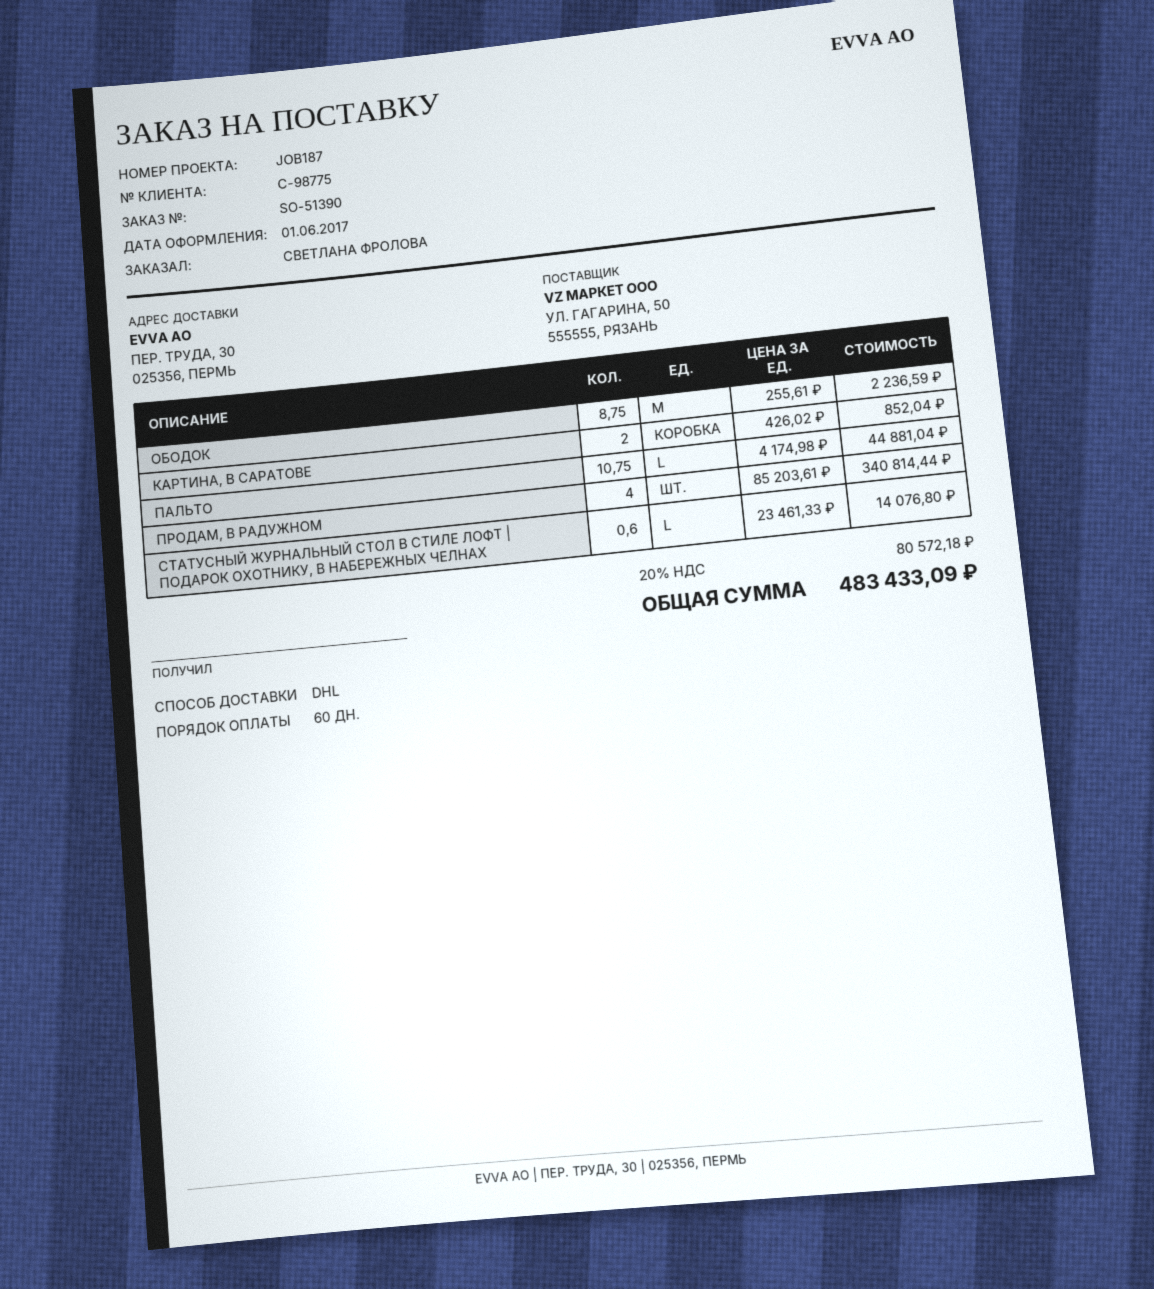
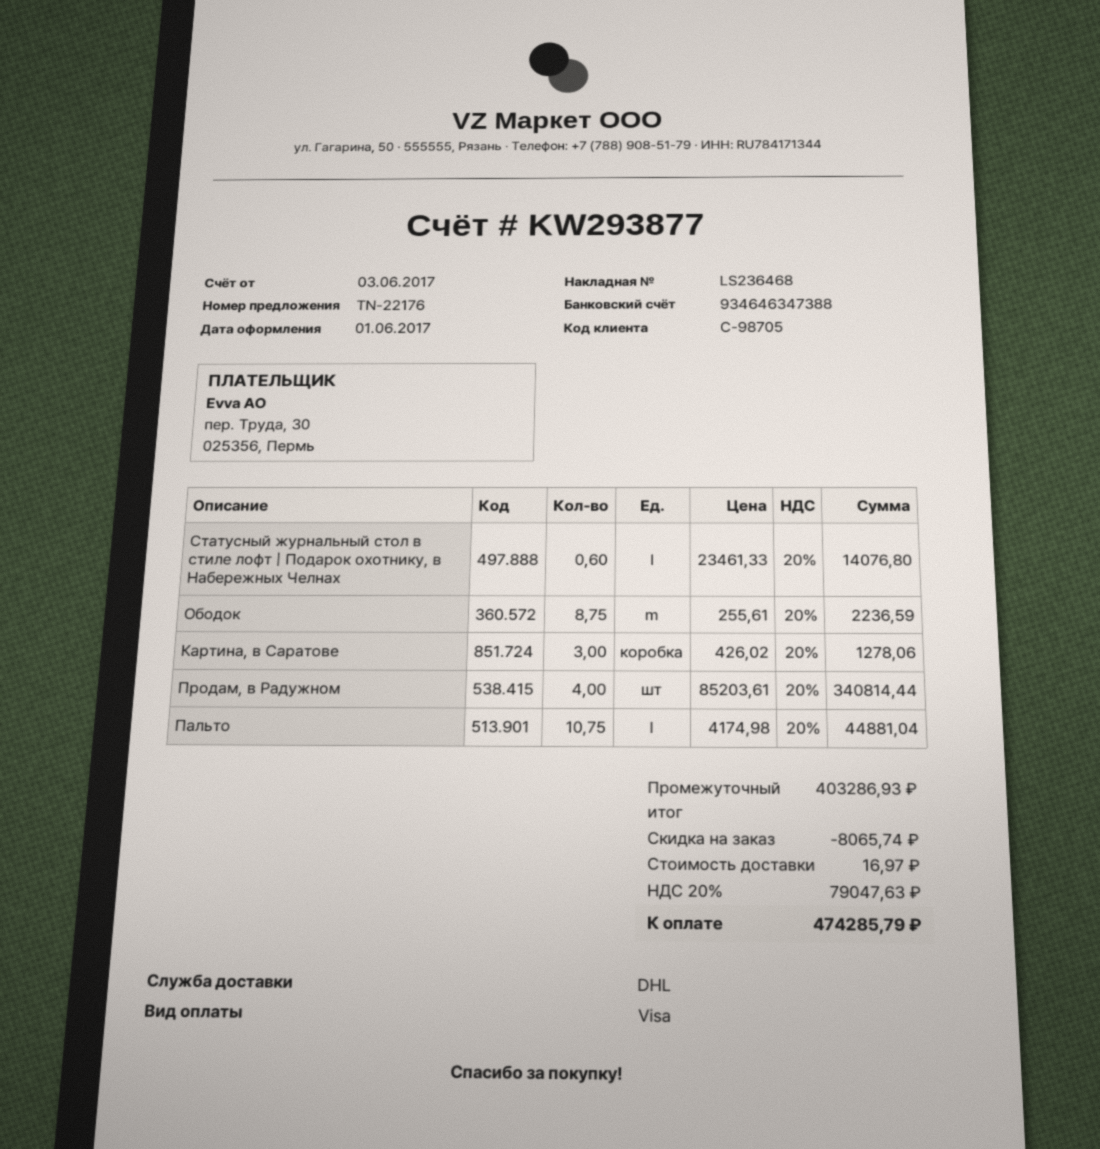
customer number: C-98775 -> C-98705
КАРТИНА, В САРАТОВЕ: 2 x 426.02 = 852.04 -> 3 x 426.02 = 1278.06
discount: none -> 8065.74
shipping: none -> 16.97
tax: 20% = 80572.18 -> 20% = 79047.63
total: 483433.09 -> 474285.79

